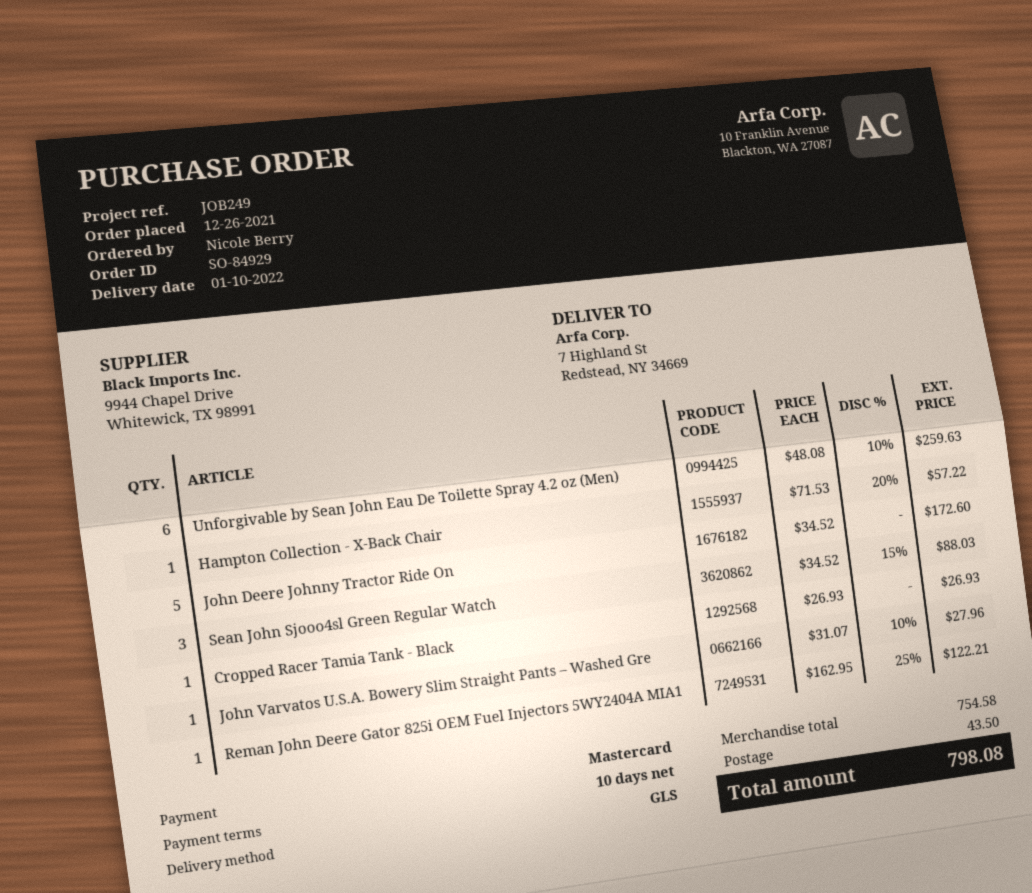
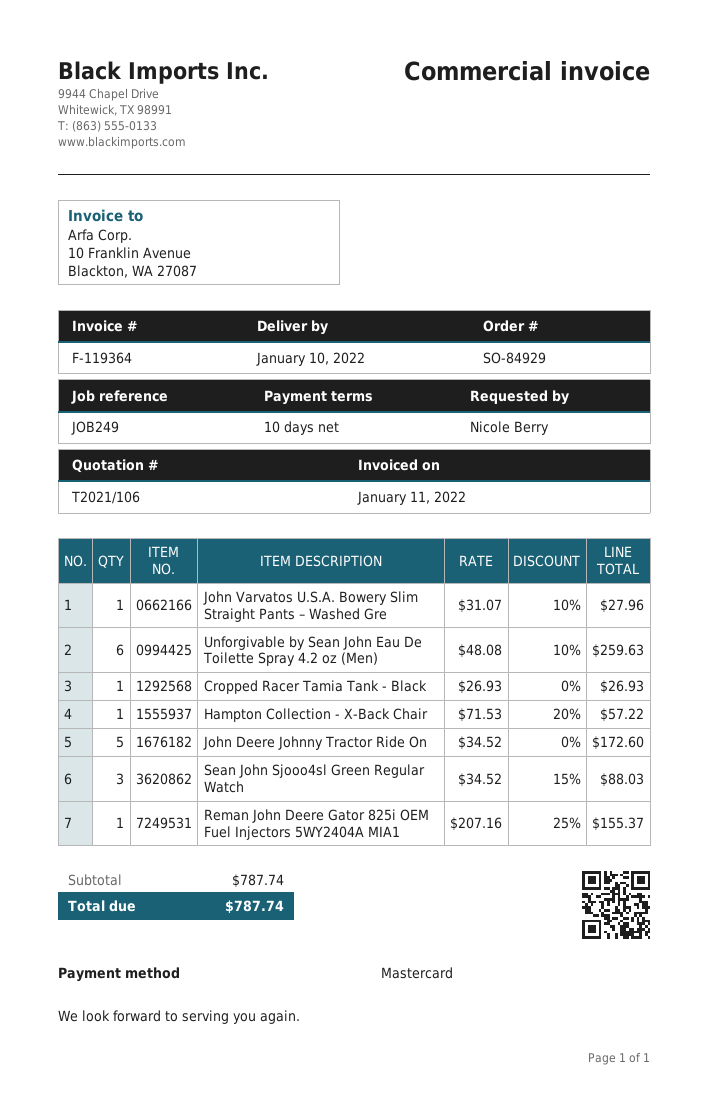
Reman John Deere Gator 825i OEM Fuel Injectors 5WY2404A MIA1: 1 x 162.95 - 25% = 122.21 -> 1 x 207.16 - 25% = 155.37
subtotal: 754.58 -> 787.74
shipping: 43.50 -> none
total: 798.08 -> 787.74

